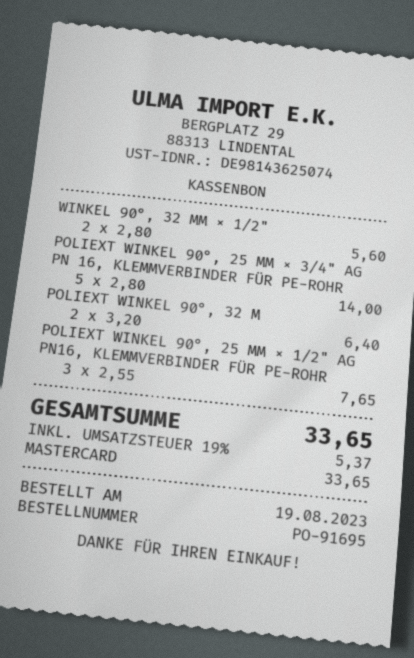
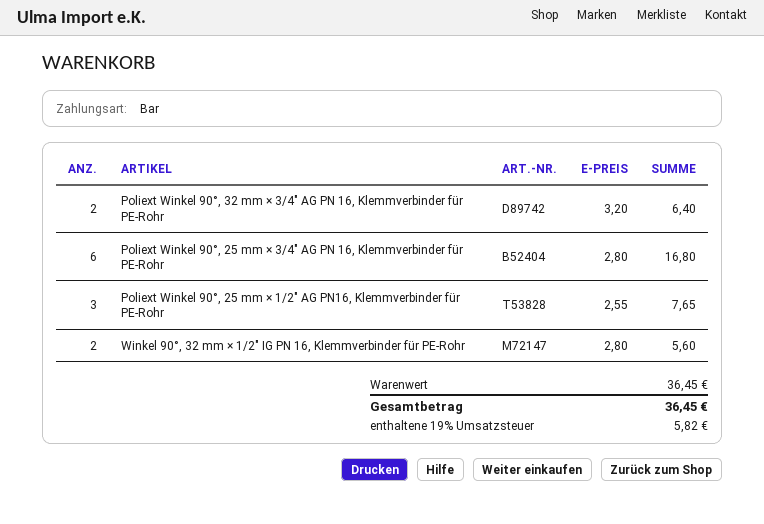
payment method: Mastercard -> cash
POLIEXT WINKEL 90°, 25 MM × 3/4" AG PN 16, KLEMMVERBINDER FÜR PE-ROHR: 5 x 2.80 = 14.00 -> 6 x 2.80 = 16.80
tax: 19% = 5.37 -> 19% = 5.82
total: 33.65 -> 36.45

